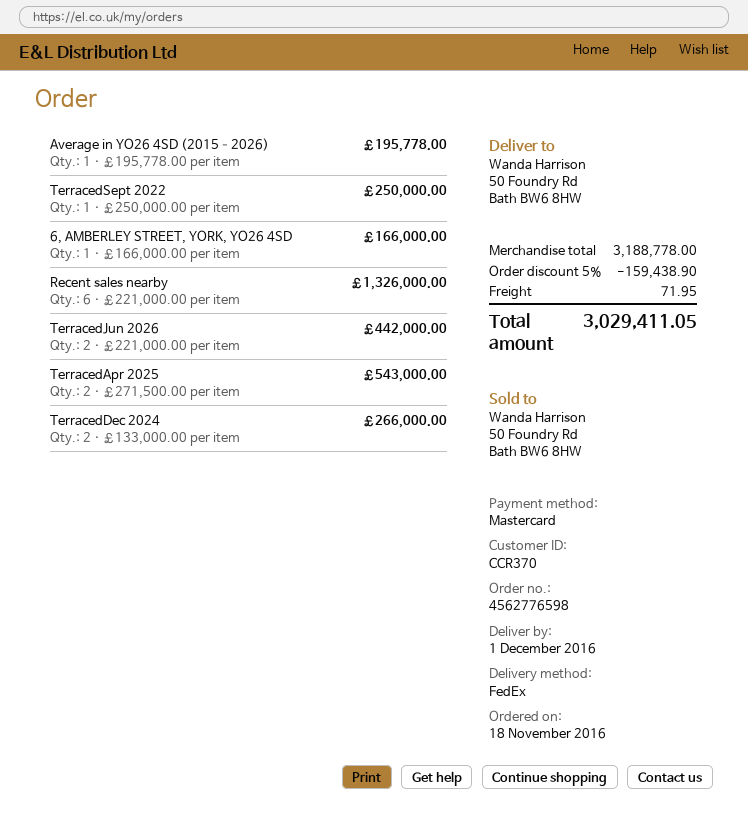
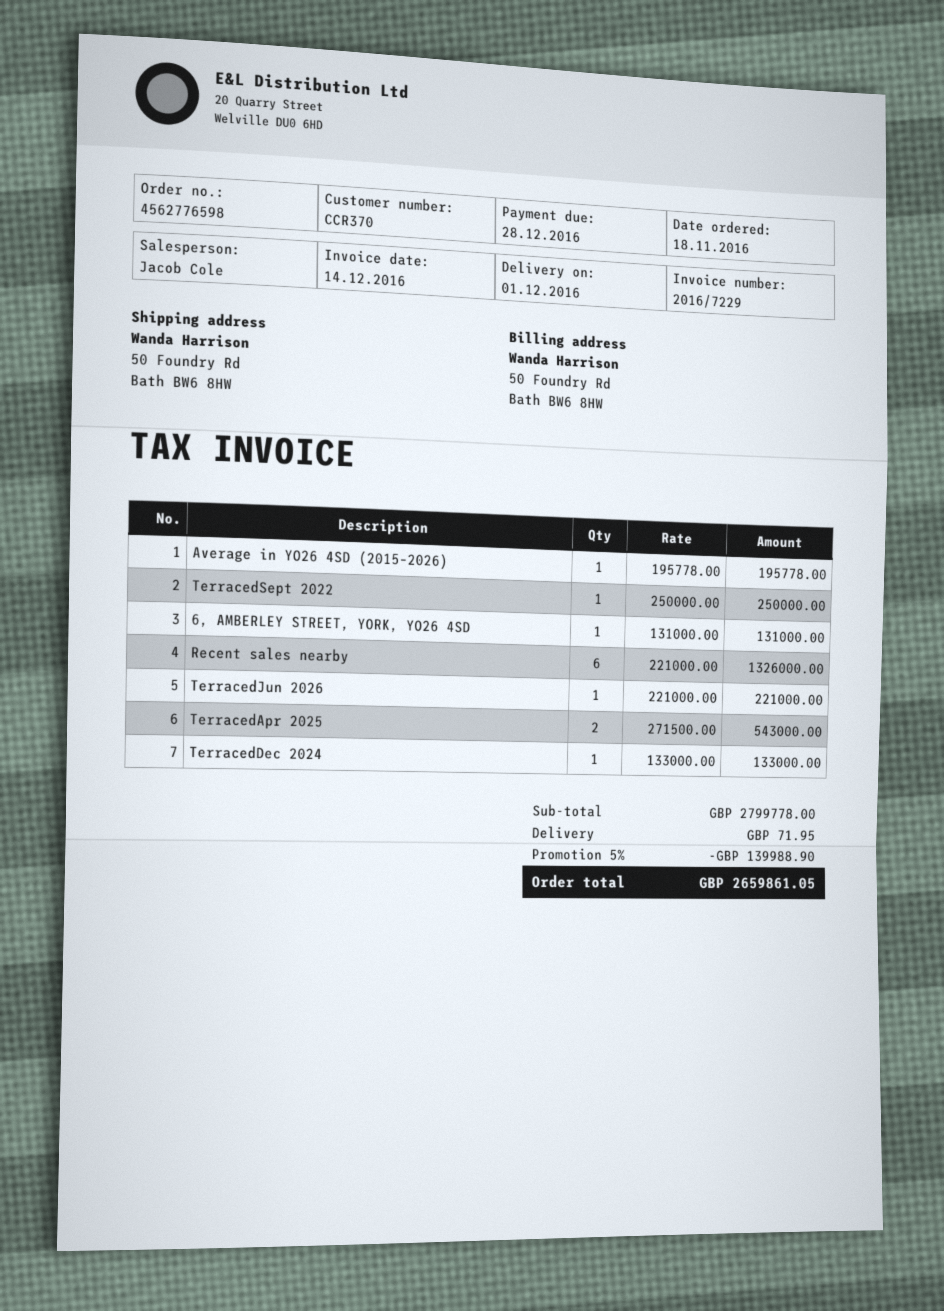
6, AMBERLEY STREET, YORK, YO26 4SD: 1 x 166000.00 = 166000.00 -> 1 x 131000.00 = 131000.00
TerracedJun 2026: 2 x 221000.00 = 442000.00 -> 1 x 221000.00 = 221000.00
TerracedDec 2024: 2 x 133000.00 = 266000.00 -> 1 x 133000.00 = 133000.00
subtotal: 3188778.00 -> 2799778.00
discount: 5% = 159438.90 -> 5% = 139988.90
total: 3029411.05 -> 2659861.05

